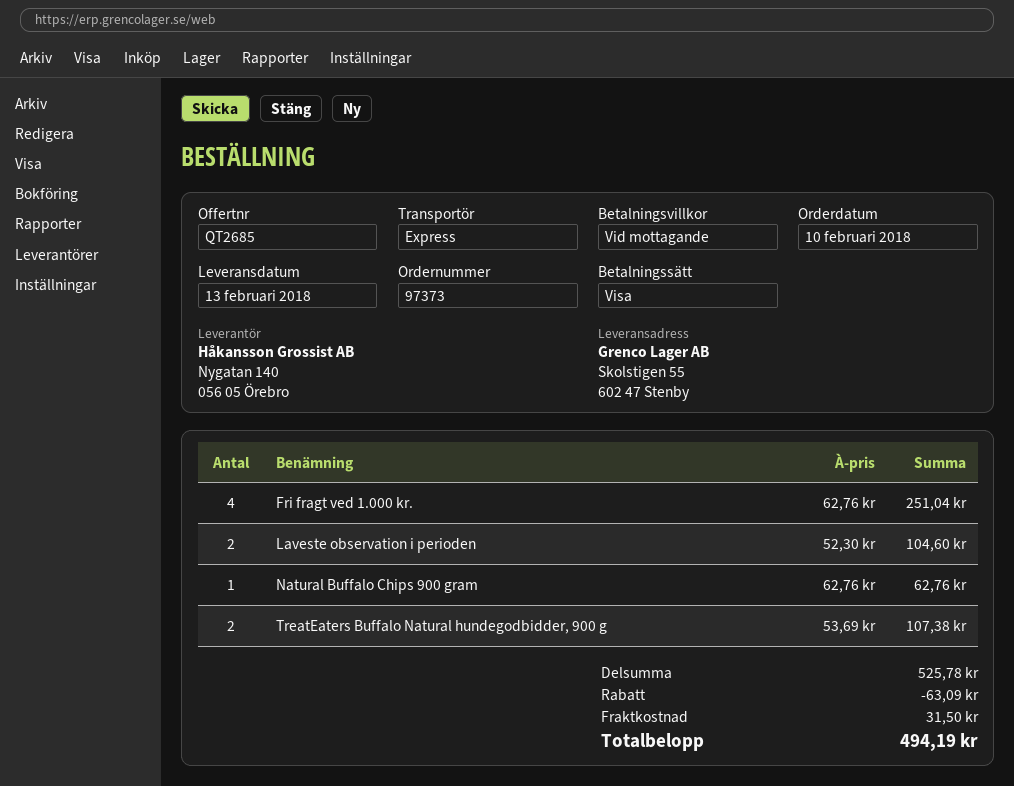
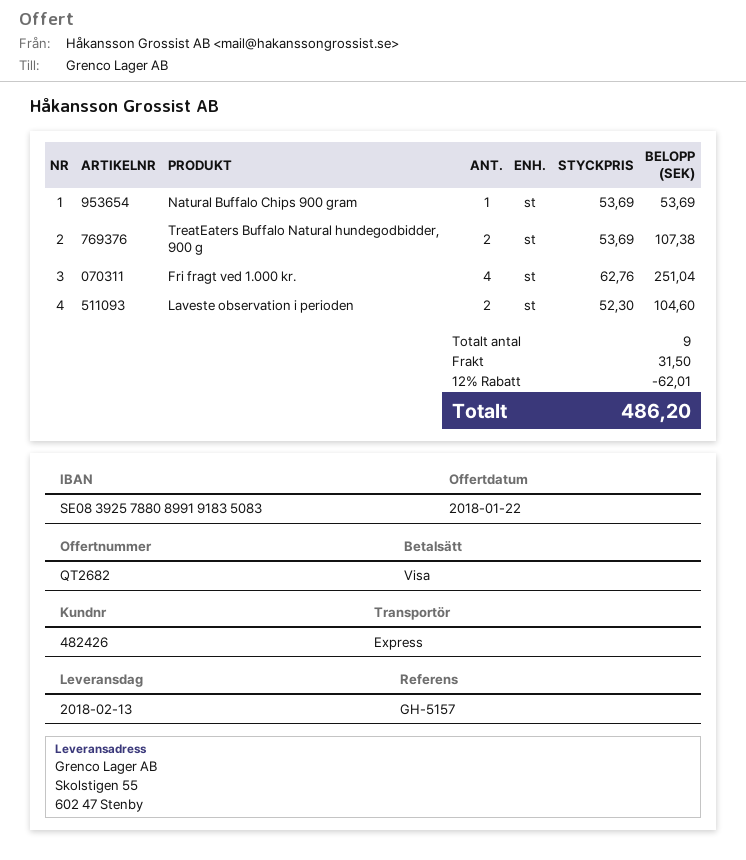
quote number: QT2685 -> QT2682
Natural Buffalo Chips 900 gram: 1 x 62.76 = 62.76 -> 1 x 53.69 = 53.69
discount: 63.09 -> 62.01
total: 494.19 -> 486.20

